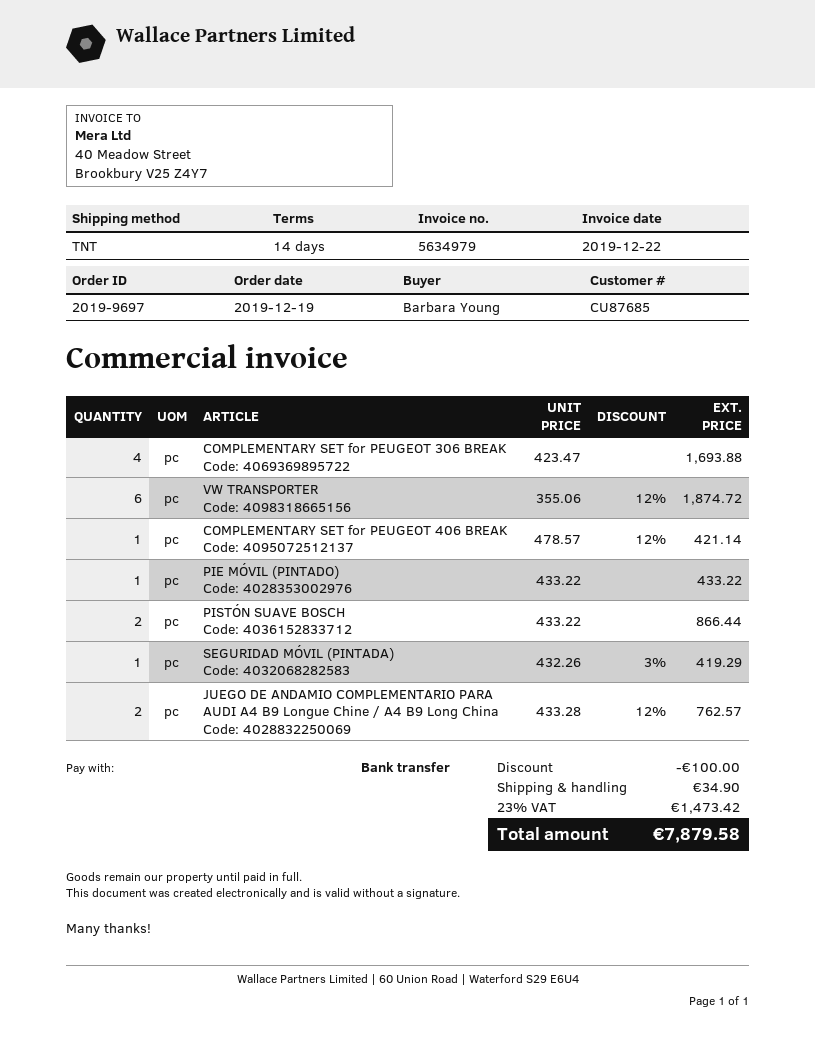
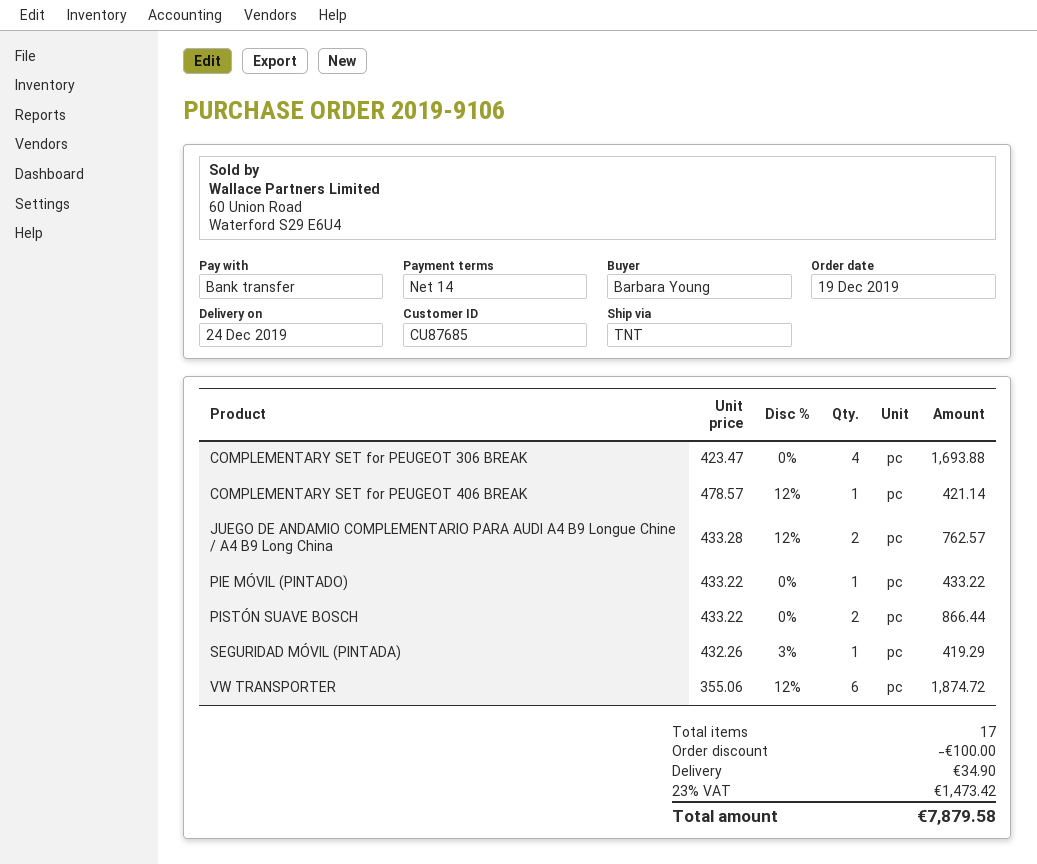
order number: 2019-9697 -> 2019-9106

